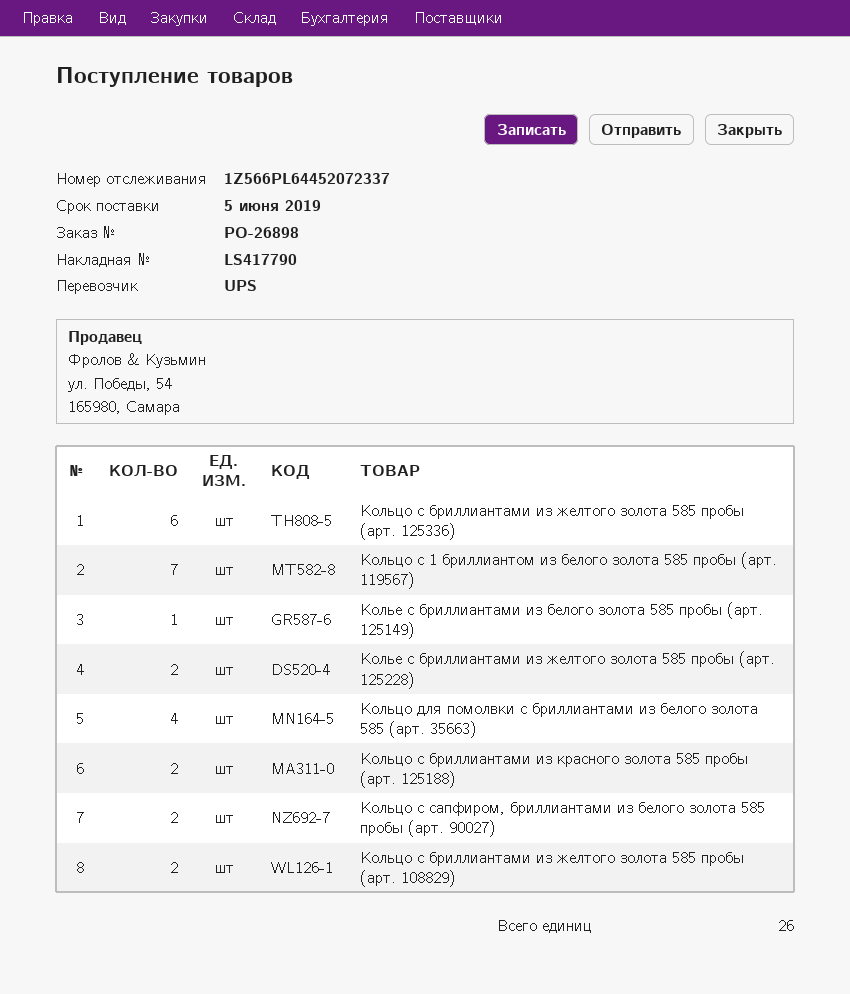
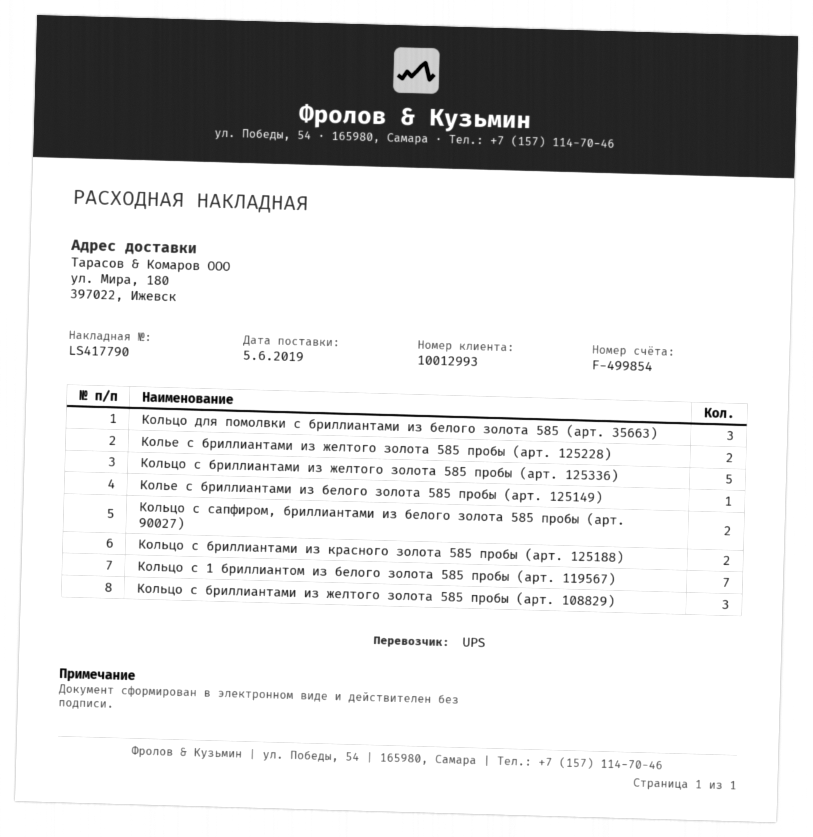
Кольцо с бриллиантами из желтого золота 585 пробы (арт. 125336): 6 -> 5
Кольцо для помолвки с бриллиантами из белого золота 585 (арт. 35663): 4 -> 3
Кольцо с бриллиантами из желтого золота 585 пробы (арт. 108829): 2 -> 3

